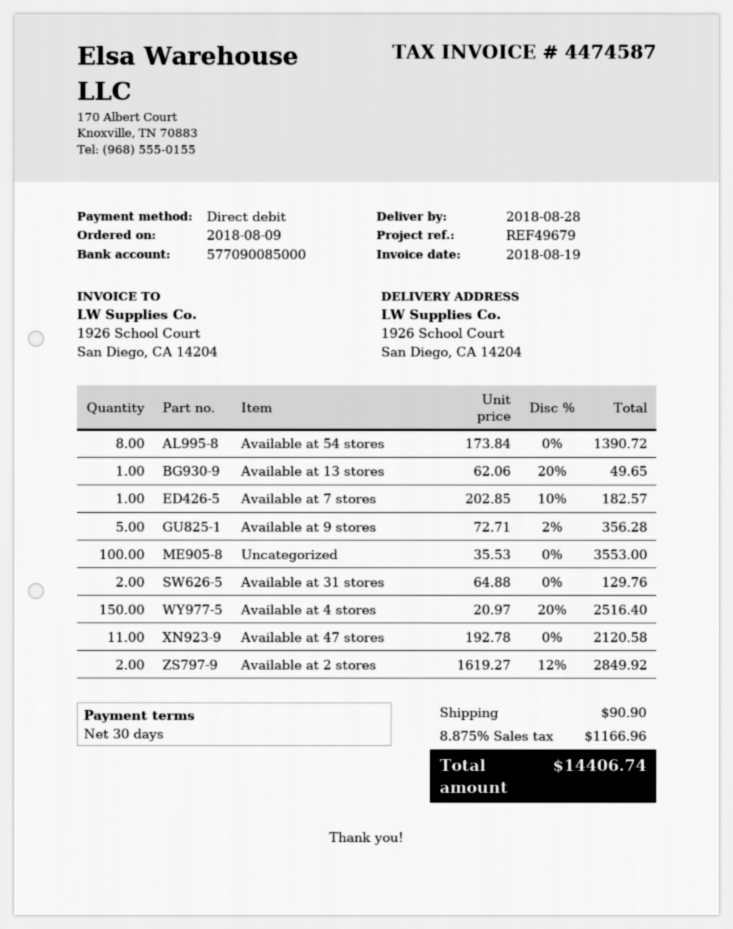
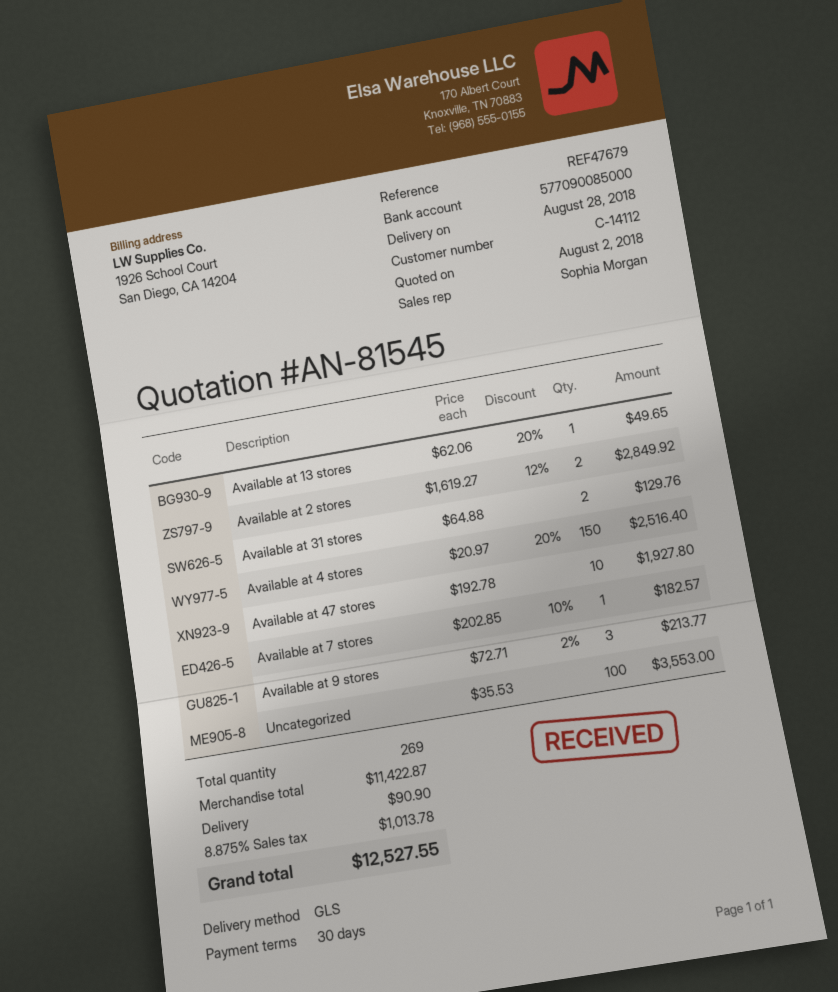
reference: REF49679 -> REF47679
Available at 54 stores: 8 x 173.84 = 1390.72 -> none
Available at 9 stores: 5 x 72.71 - 2% = 356.28 -> 3 x 72.71 - 2% = 213.77
Available at 47 stores: 11 x 192.78 = 2120.58 -> 10 x 192.78 = 1927.80
tax: 8.875% = 1166.96 -> 8.875% = 1013.78
total: 14406.74 -> 12527.55

